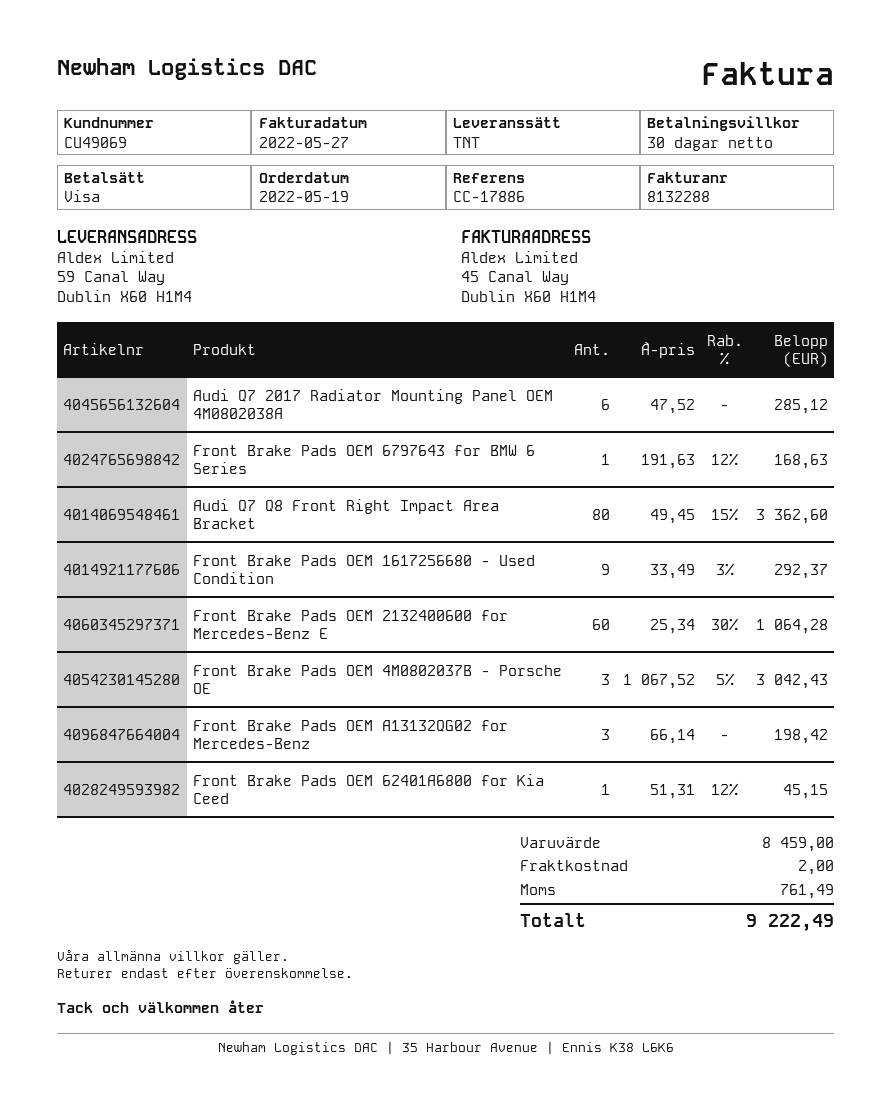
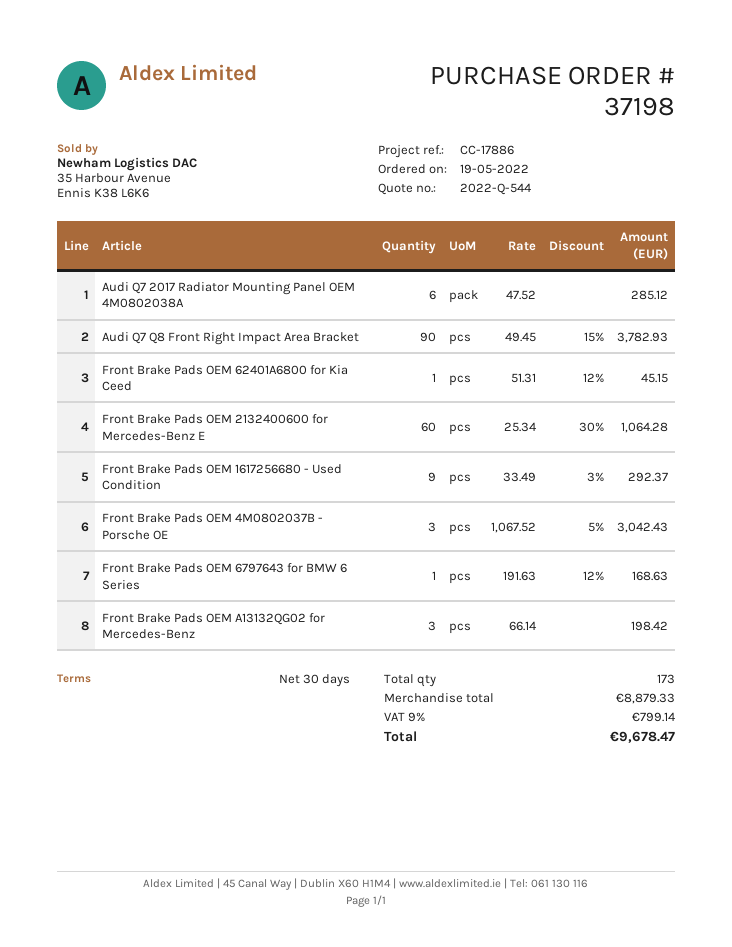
Audi Q7 Q8 Front Right Impact Area Bracket: 80 x 49.45 - 15% = 3362.60 -> 90 x 49.45 - 15% = 3782.93
subtotal: 8459.00 -> 8879.33
shipping: 2.00 -> none
tax: 761.49 -> 799.14
total: 9222.49 -> 9678.47

